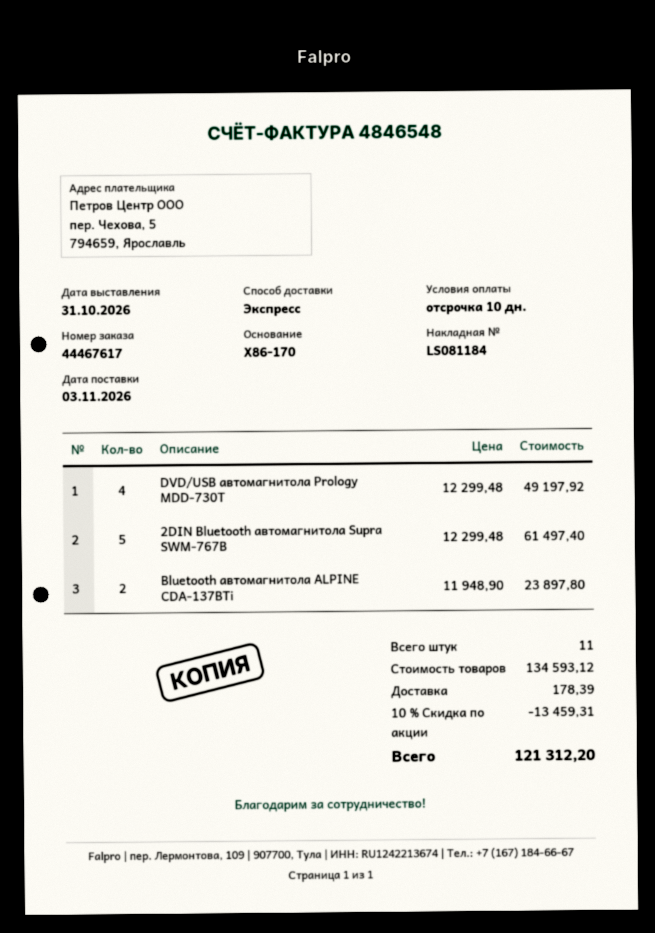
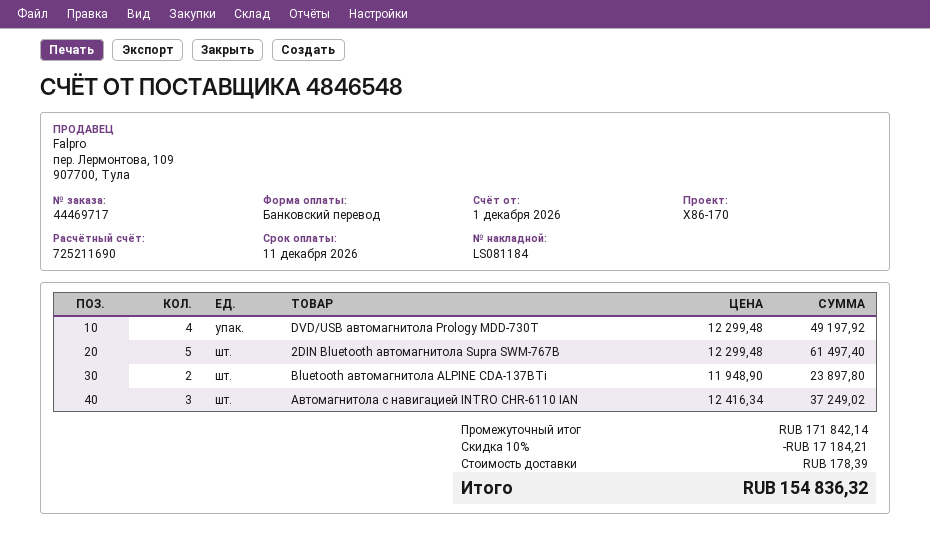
order number: 44467617 -> 44469717
invoice date: 2026-10-31 -> 2026-12-01
Автомагнитола с навигацией INTRO CHR-6110 IAN: none -> 3 x 12416.34 = 37249.02
subtotal: 134593.12 -> 171842.14
discount: 10% = 13459.31 -> 10% = 17184.21
total: 121312.20 -> 154836.32

